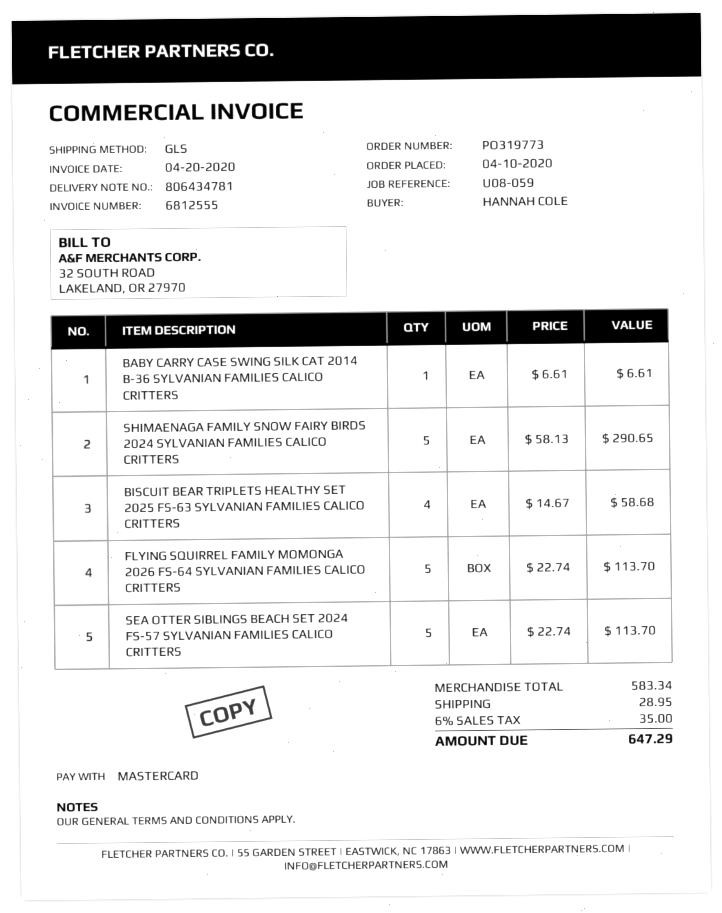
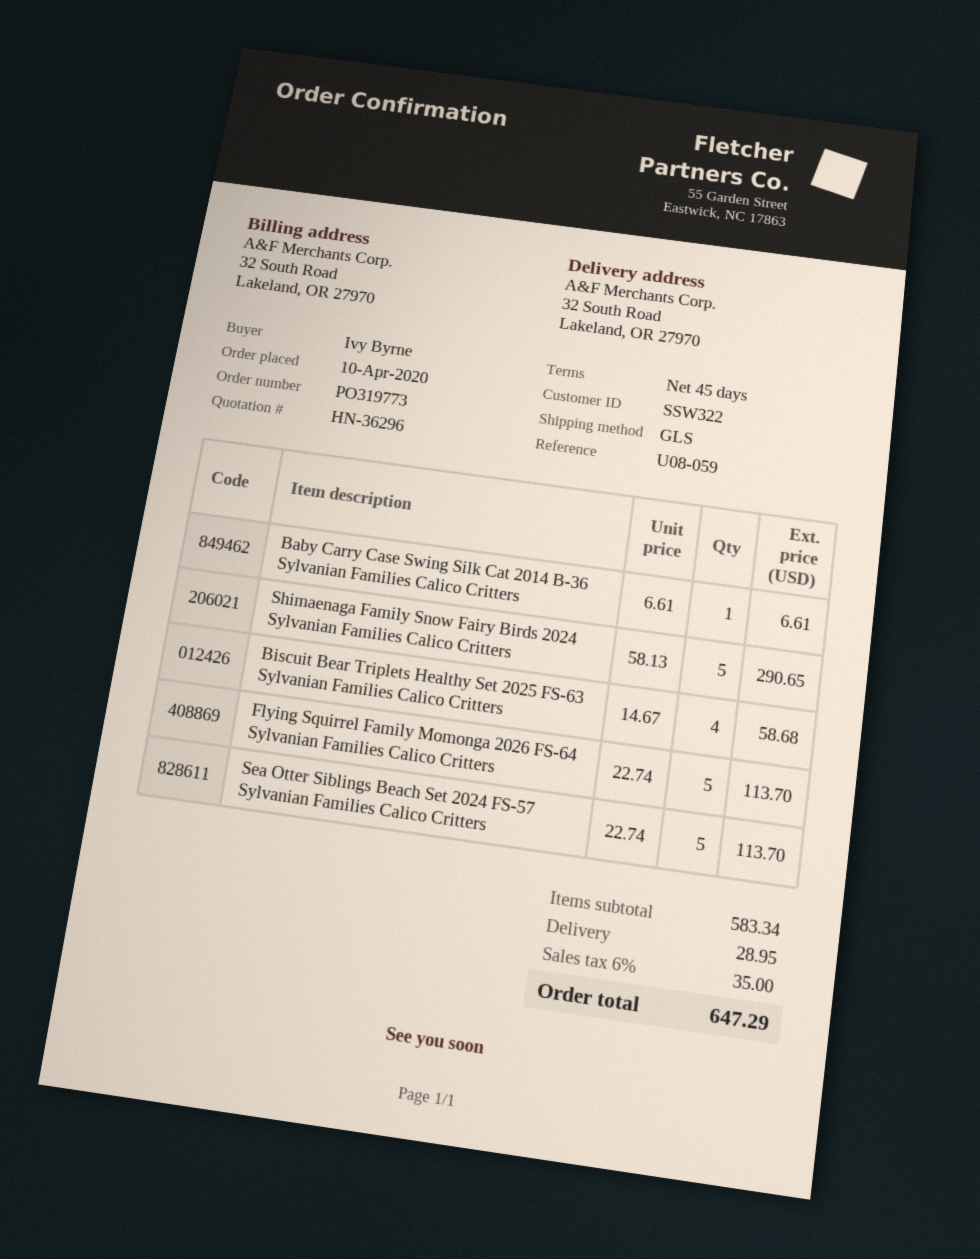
ordered by: HANNAH COLE -> Ivy Byrne

